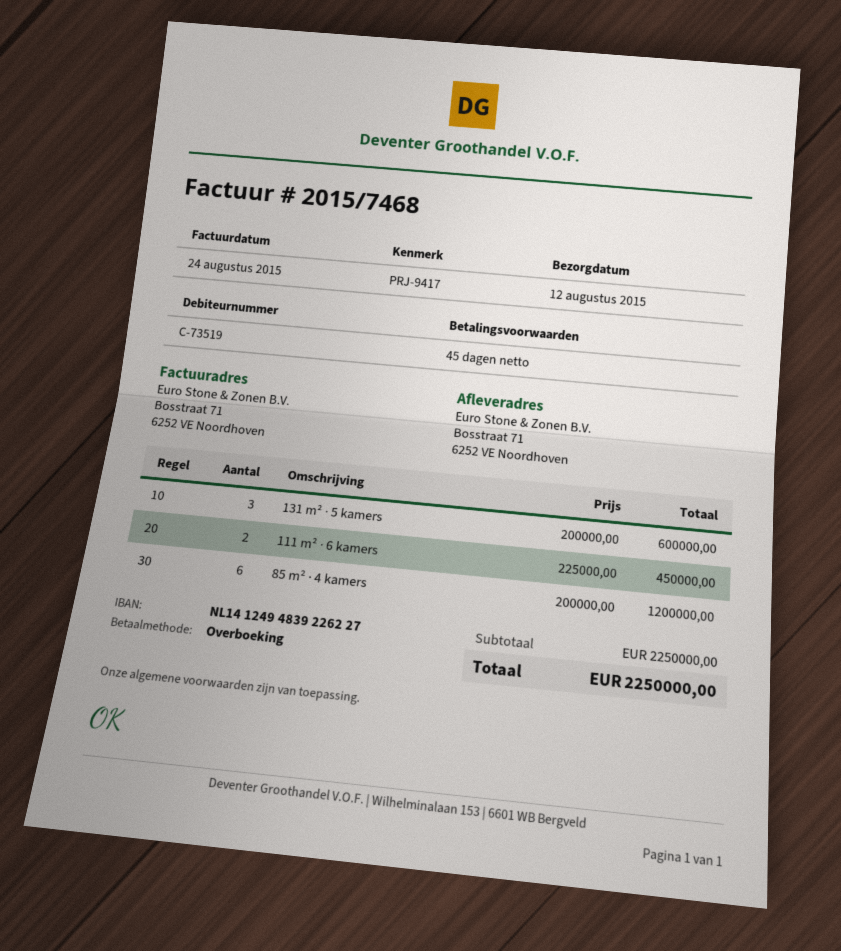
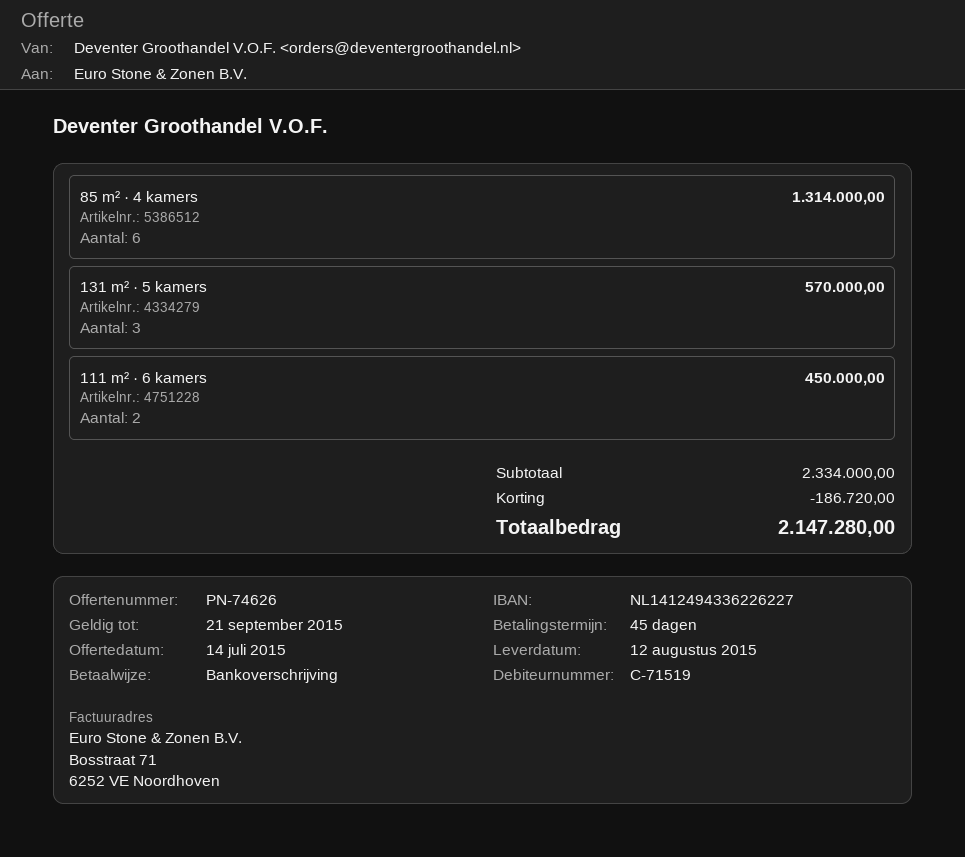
customer number: C-73519 -> C-71519
bank account: NL1412494839226227 -> NL1412494336226227
131 m² · 5 kamers: 3 for 600000.00 -> 3 for 570000.00
85 m² · 4 kamers: 6 for 1200000.00 -> 6 for 1314000.00
subtotal: 2250000.00 -> 2334000.00
discount: none -> 186720.00
total: 2250000.00 -> 2147280.00

